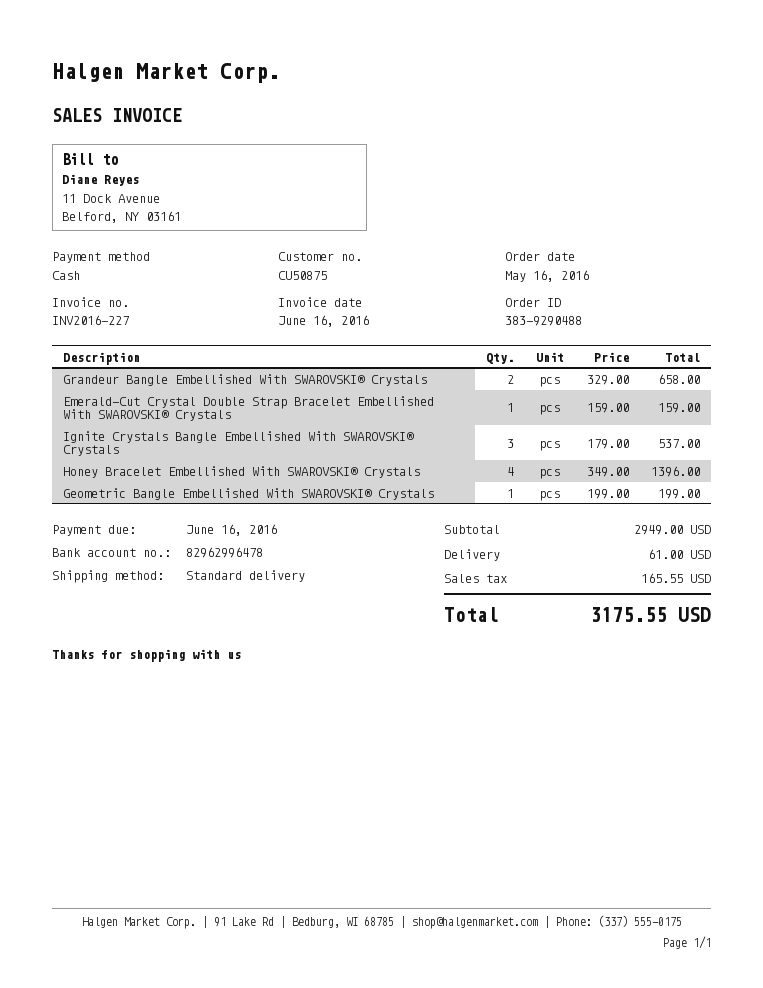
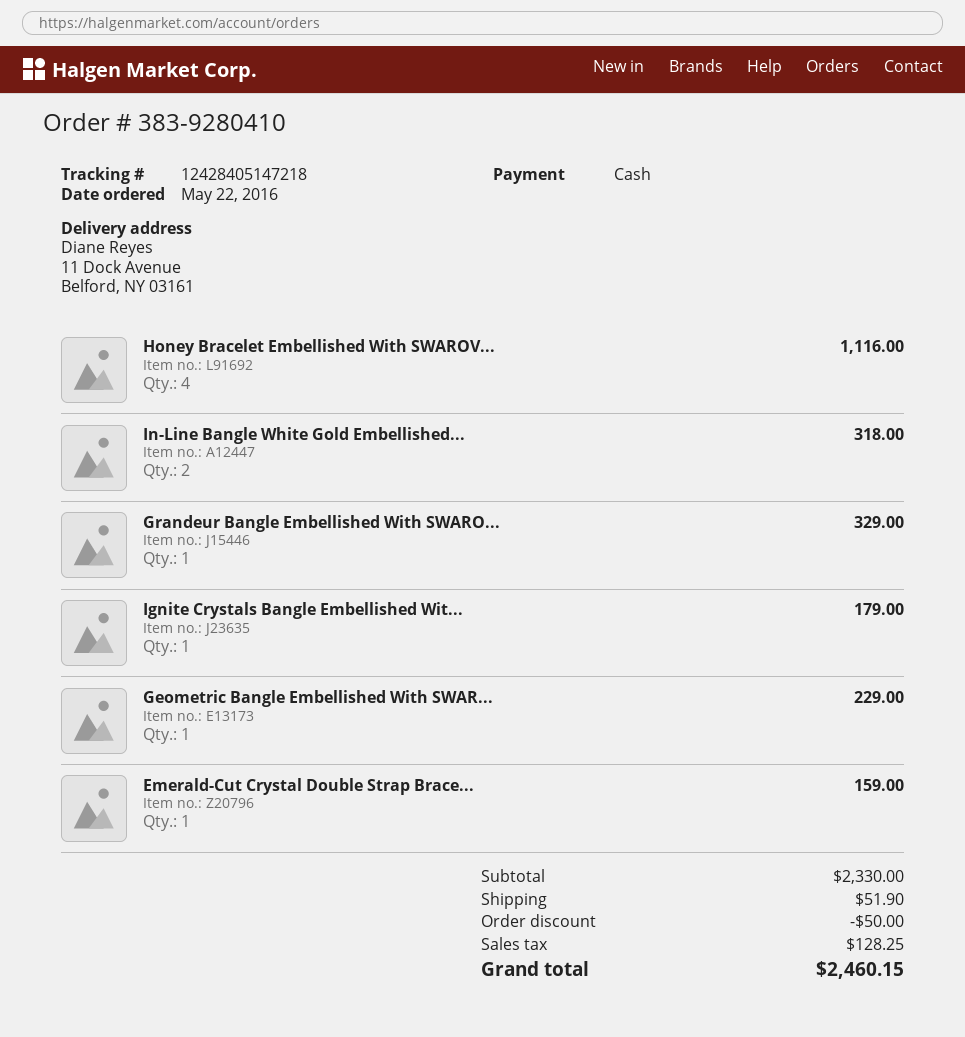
order number: 383-9290488 -> 383-9280410
order date: 2016-05-16 -> 2016-05-22
Grandeur Bangle Embellished With SWAROVSKI® Crystals: 2 for 658.00 -> 1 for 329.00
Ignite Crystals Bangle Embellished With SWAROVSKI® Crystals: 3 for 537.00 -> 1 for 179.00
Honey Bracelet Embellished With SWAROVSKI® Crystals: 4 for 1396.00 -> 4 for 1116.00
Geometric Bangle Embellished With SWAROVSKI® Crystals: 1 for 199.00 -> 1 for 229.00
In-Line Bangle White Gold Embellished...: none -> 2 for 318.00
subtotal: 2949.00 -> 2330.00
discount: none -> 50.00
shipping: 61.00 -> 51.90
tax: 165.55 -> 128.25
total: 3175.55 -> 2460.15

